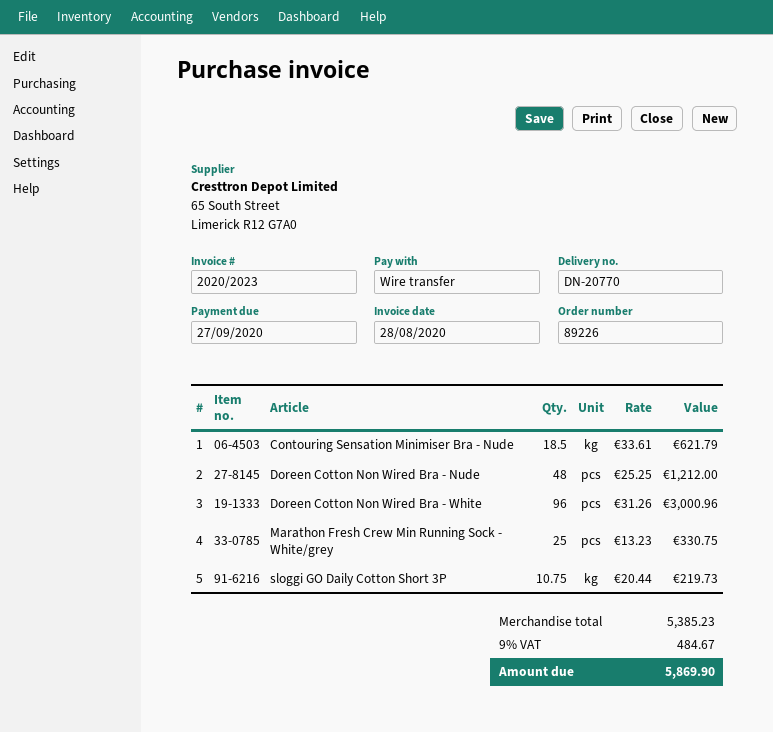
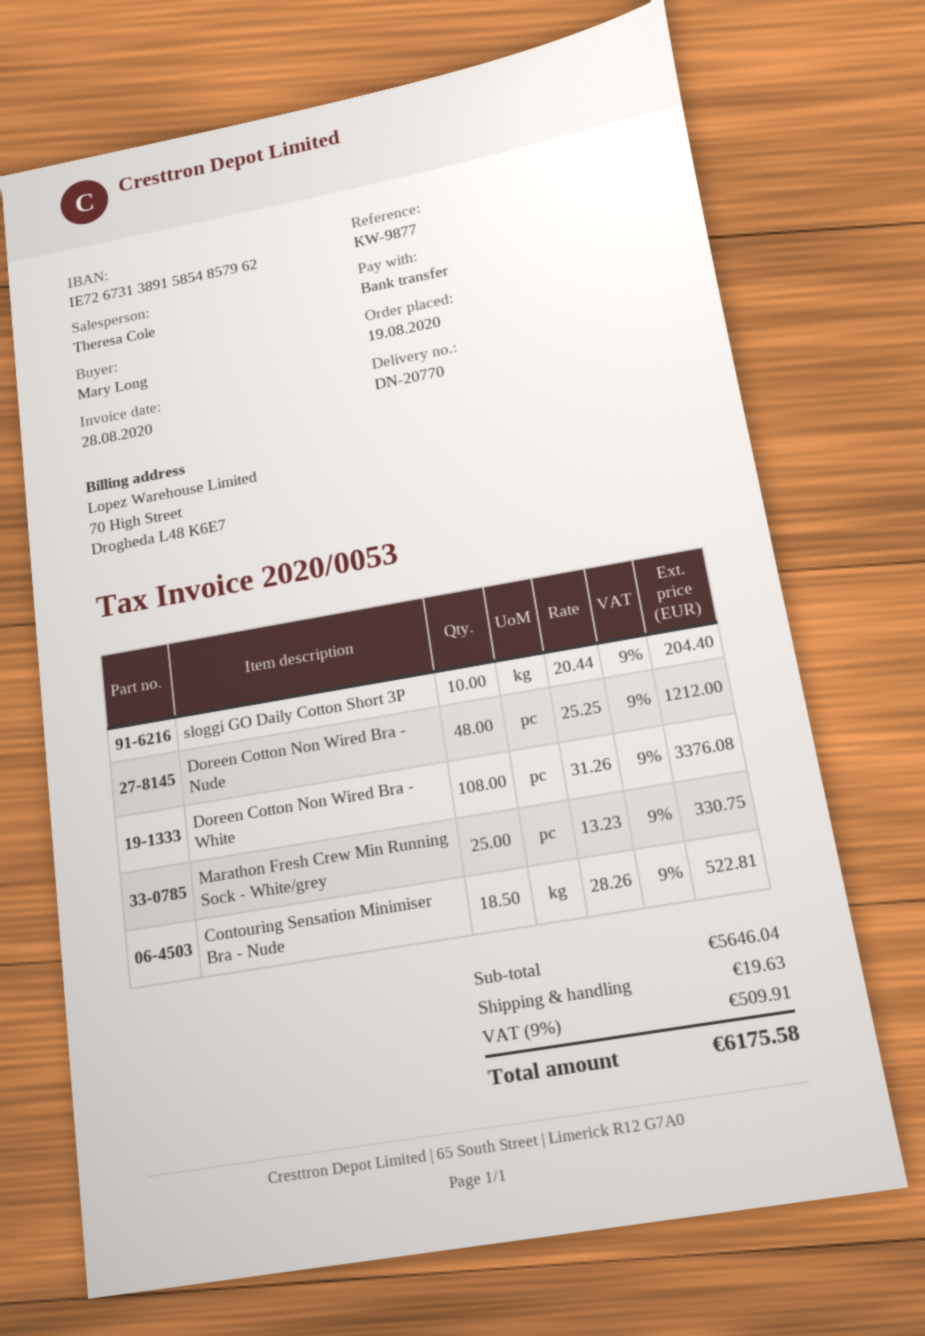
invoice number: 2020/2023 -> 2020/0053
Contouring Sensation Minimiser Bra - Nude: 18.5 x 33.61 = 621.79 -> 18.5 x 28.26 = 522.81
Doreen Cotton Non Wired Bra - White: 96 x 31.26 = 3000.96 -> 108 x 31.26 = 3376.08
sloggi GO Daily Cotton Short 3P: 10.75 x 20.44 = 219.73 -> 10 x 20.44 = 204.40
subtotal: 5385.23 -> 5646.04
shipping: none -> 19.63
tax: 9% = 484.67 -> 9% = 509.91
total: 5869.90 -> 6175.58

